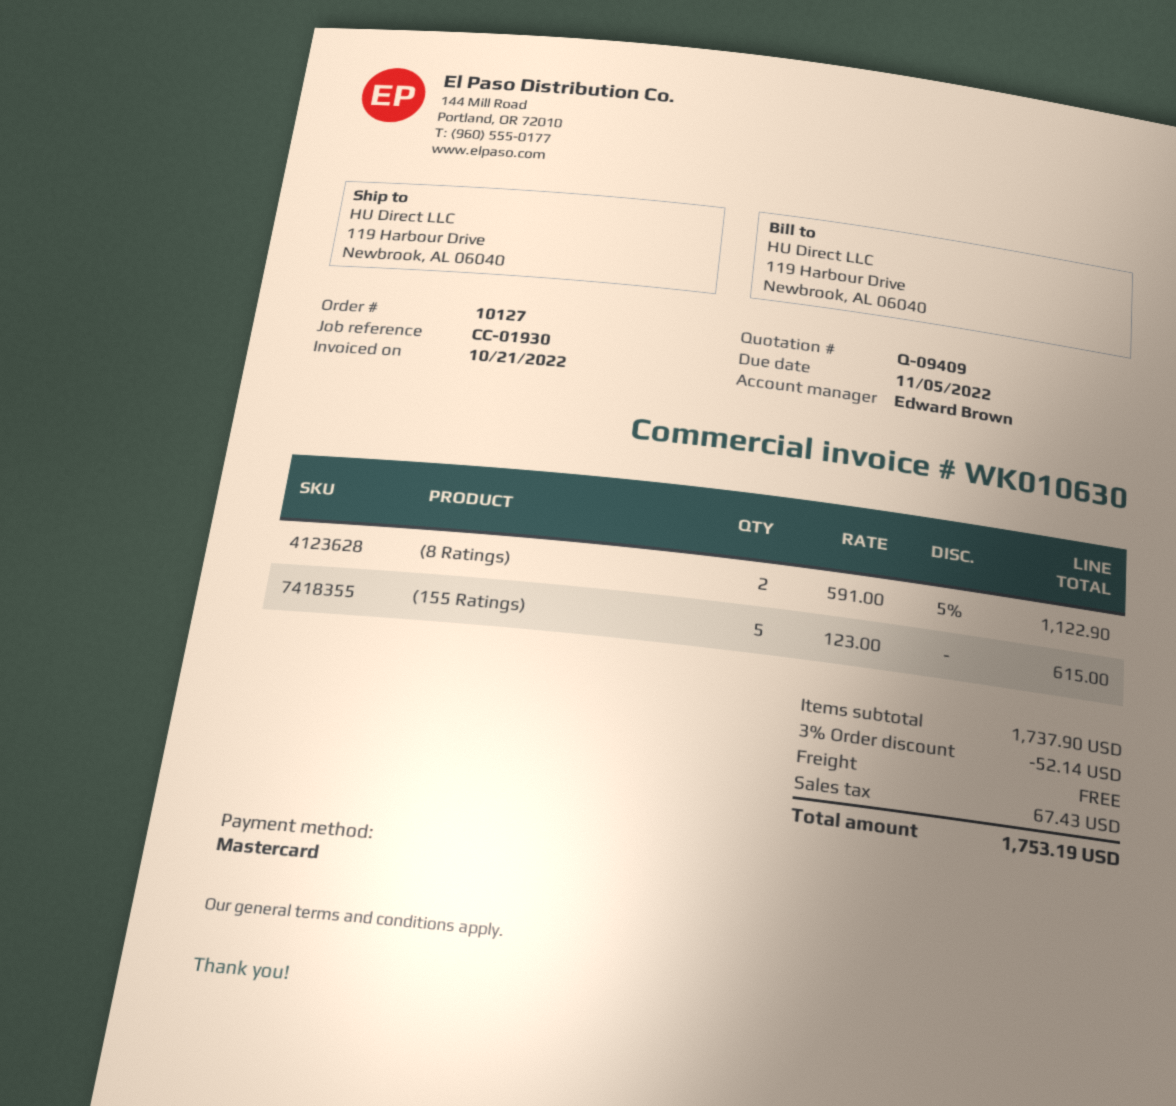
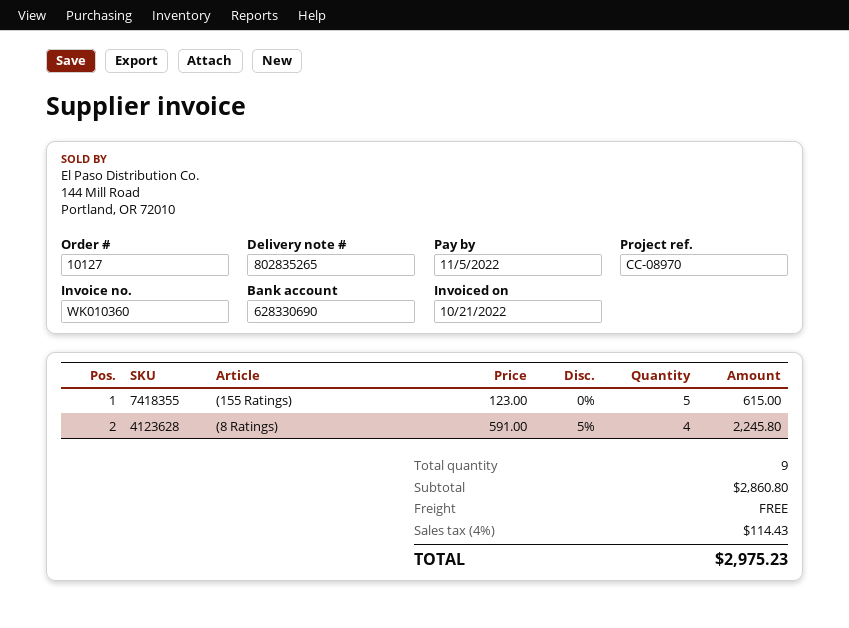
invoice number: WK010630 -> WK010360
reference: CC-01930 -> CC-08970
(8 Ratings): 2 x 591.00 - 5% = 1122.90 -> 4 x 591.00 - 5% = 2245.80
subtotal: 1737.90 -> 2860.80
discount: 3% = 52.14 -> none
tax: 67.43 -> 114.43
total: 1753.19 -> 2975.23

